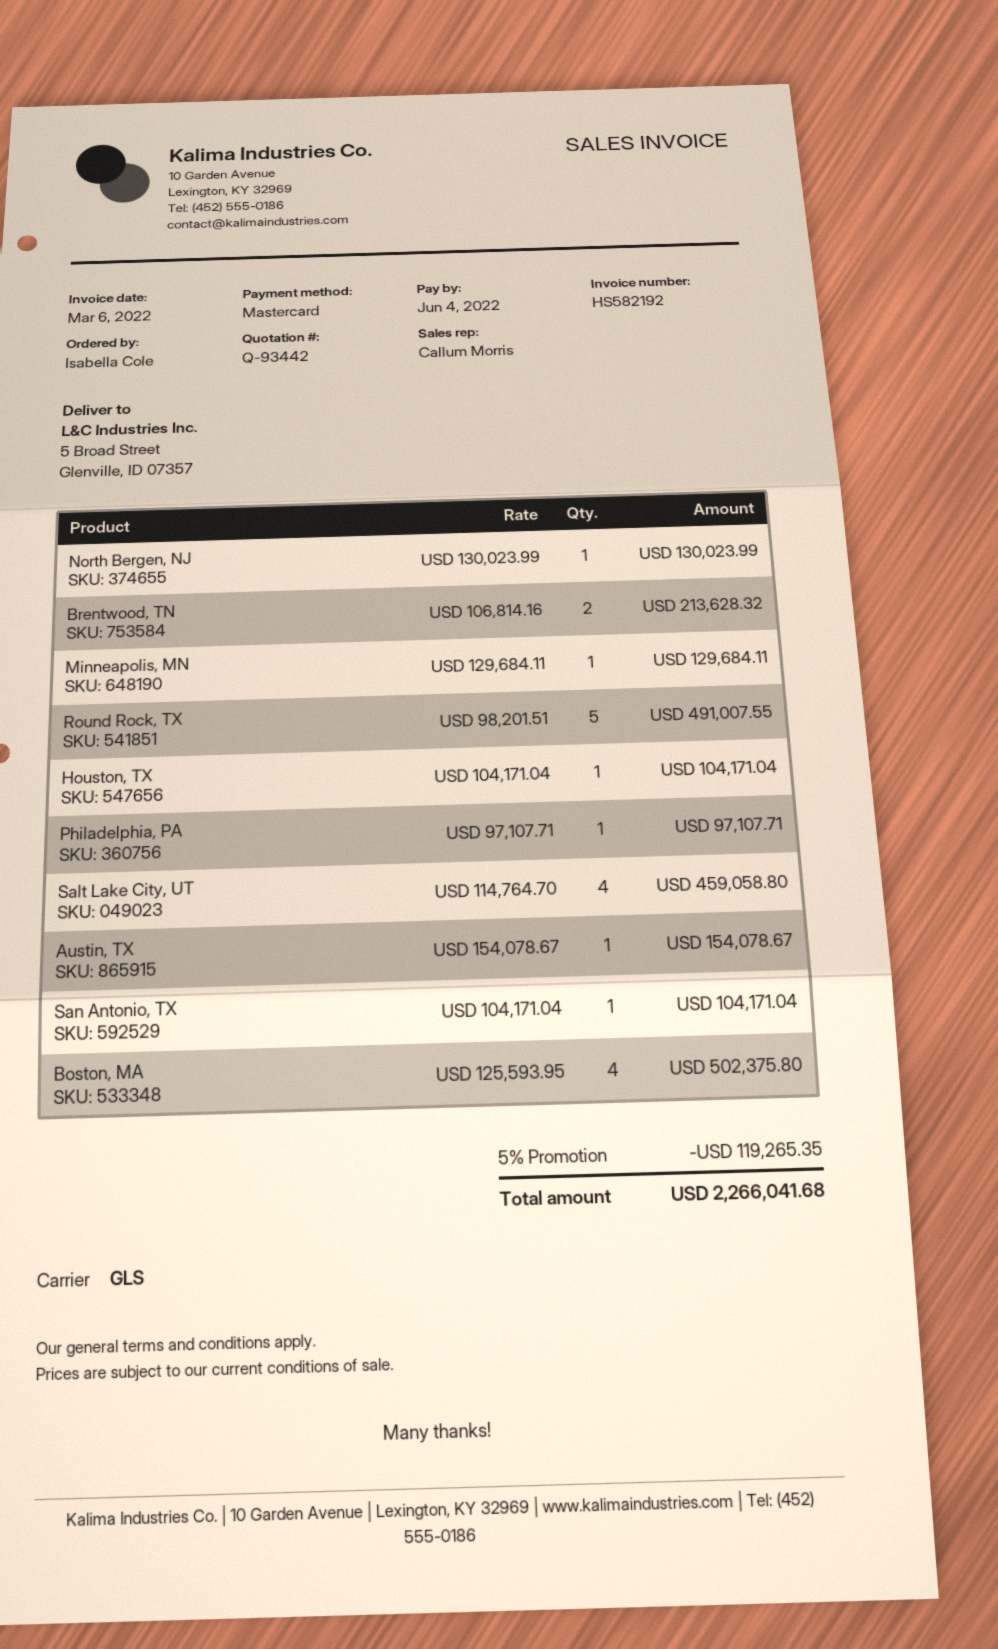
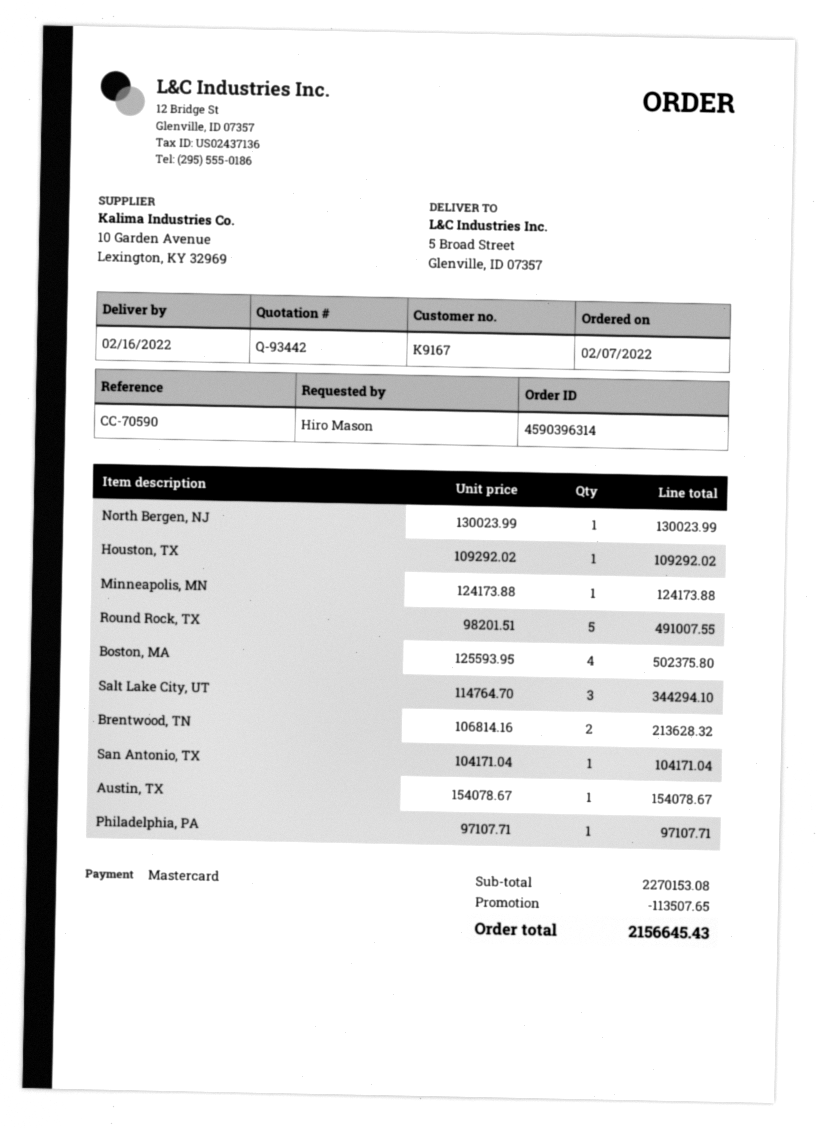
ordered by: Isabella Cole -> Hiro Mason
Minneapolis, MN: 1 x 129684.11 = 129684.11 -> 1 x 124173.88 = 124173.88
Houston, TX: 1 x 104171.04 = 104171.04 -> 1 x 109292.02 = 109292.02
Salt Lake City, UT: 4 x 114764.70 = 459058.80 -> 3 x 114764.70 = 344294.10
discount: 119265.35 -> 113507.65
total: 2266041.68 -> 2156645.43

